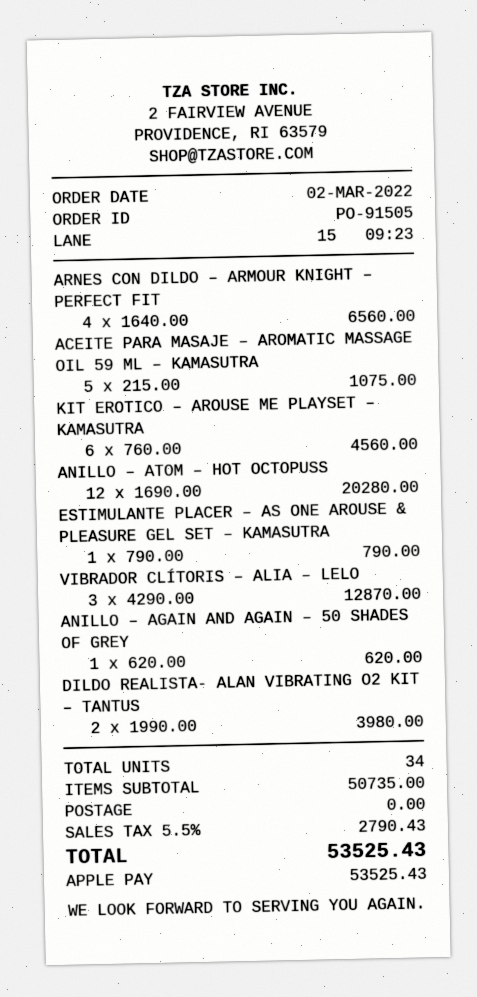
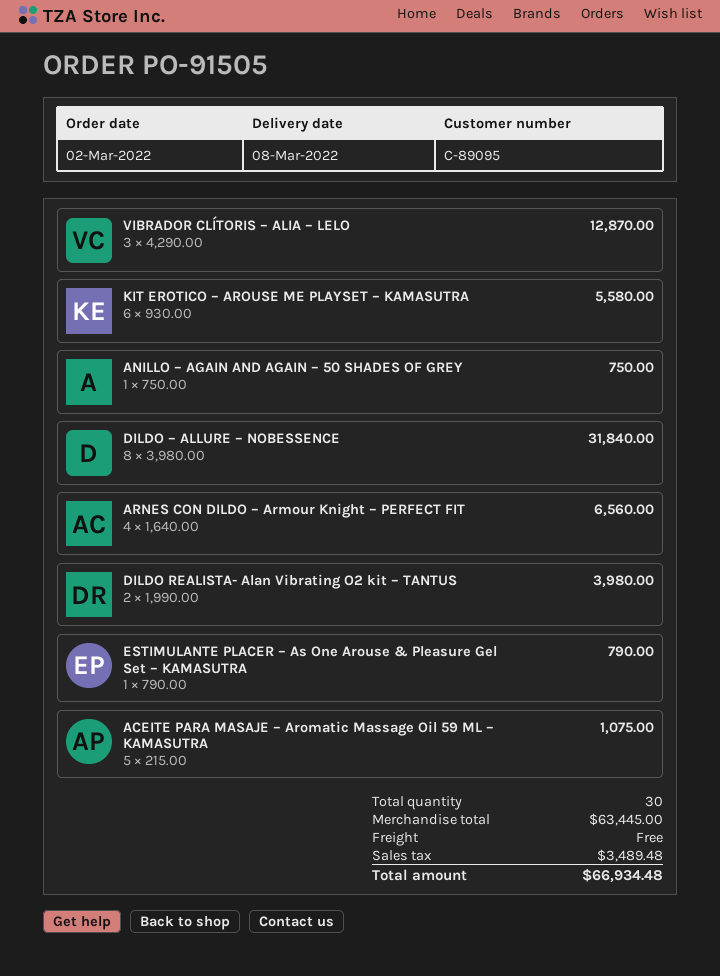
KIT EROTICO – AROUSE ME PLAYSET – KAMASUTRA: 6 x 760.00 = 4560.00 -> 6 x 930.00 = 5580.00
ANILLO – ATOM – HOT OCTOPUSS: 12 x 1690.00 = 20280.00 -> none
ANILLO – AGAIN AND AGAIN – 50 SHADES OF GREY: 1 x 620.00 = 620.00 -> 1 x 750.00 = 750.00
DILDO – ALLURE – NOBESSENCE: none -> 8 x 3980.00 = 31840.00
total quantity: 34 -> 30
subtotal: 50735.00 -> 63445.00
tax: 2790.43 -> 3489.48
total: 53525.43 -> 66934.48

